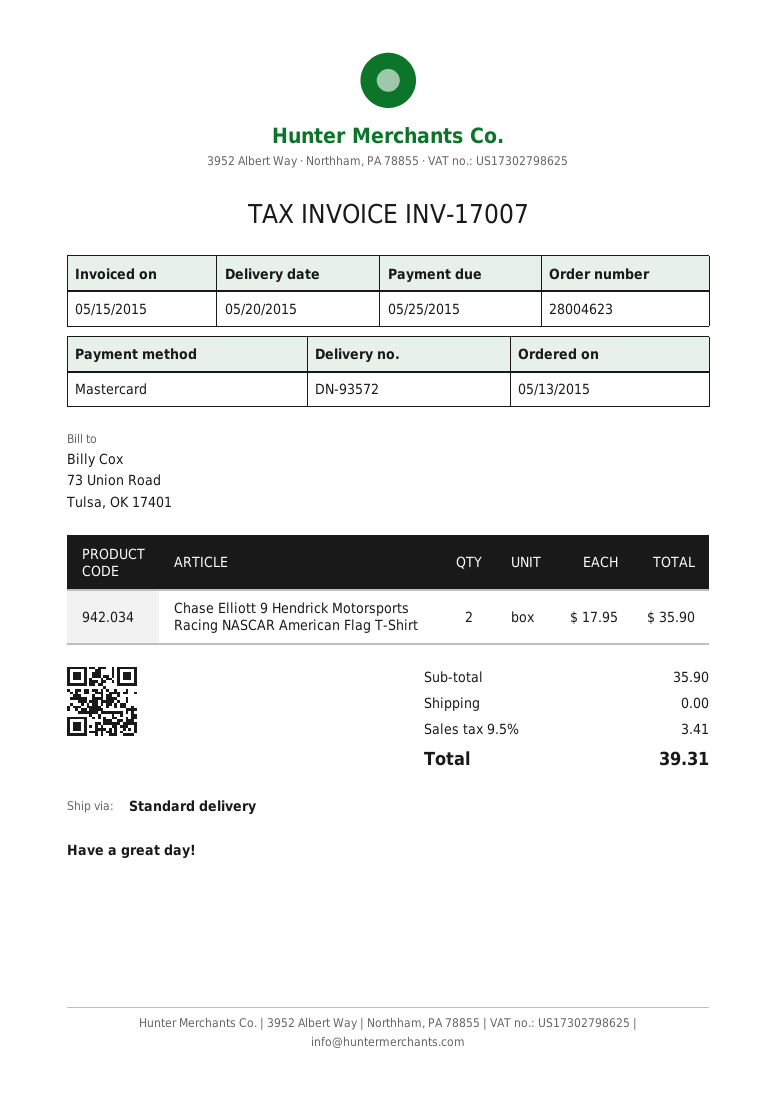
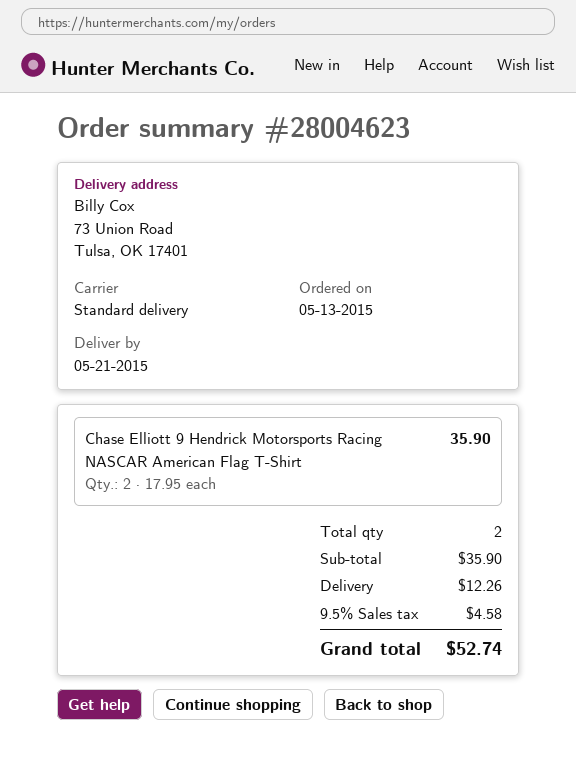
delivery date: 2015-05-20 -> 2015-05-21
shipping: 0.00 -> 12.26
tax: 9.5% = 3.41 -> 9.5% = 4.58
total: 39.31 -> 52.74

